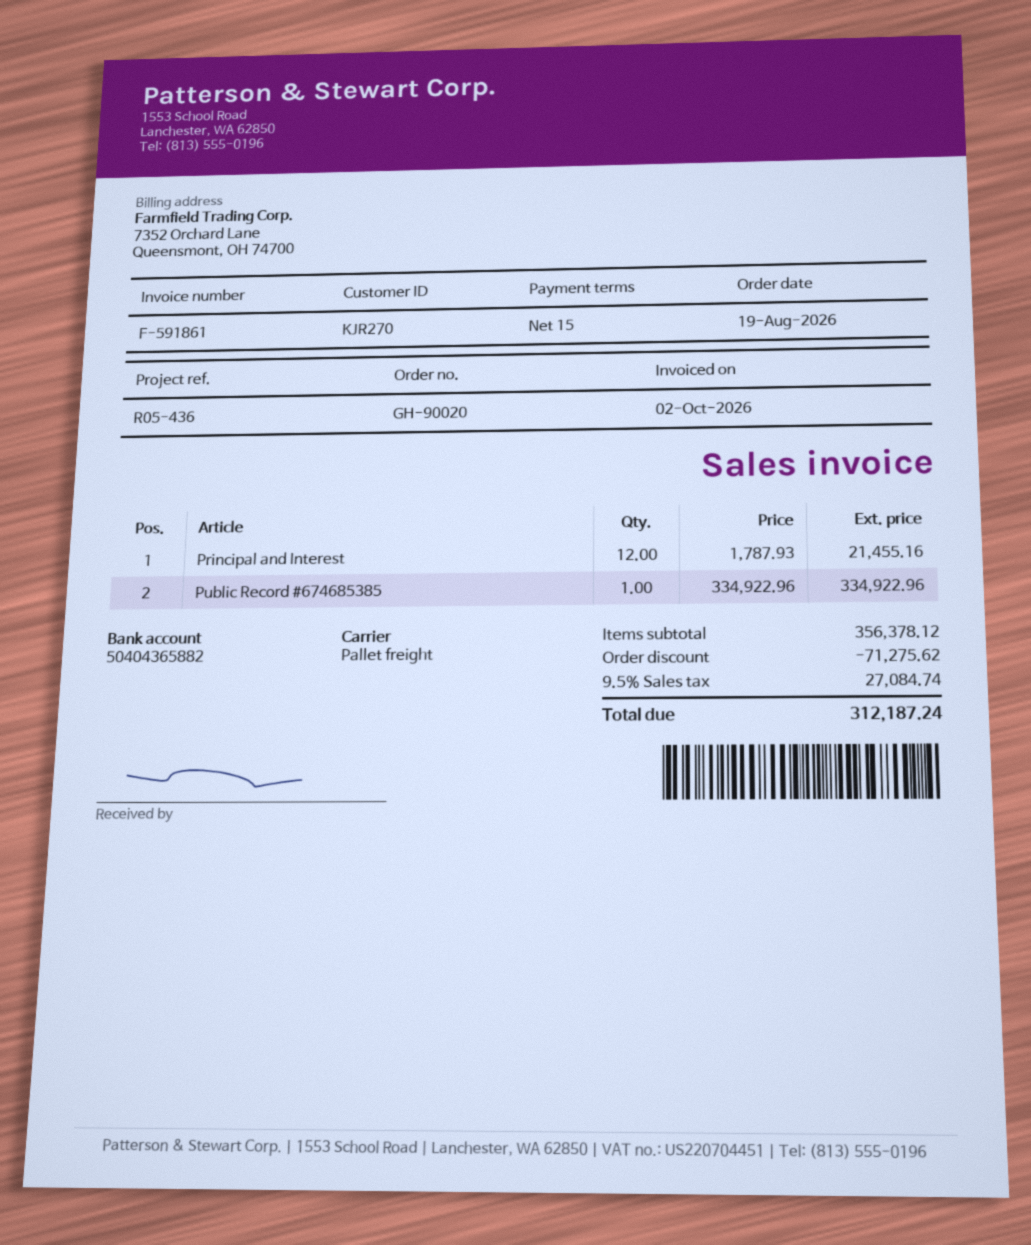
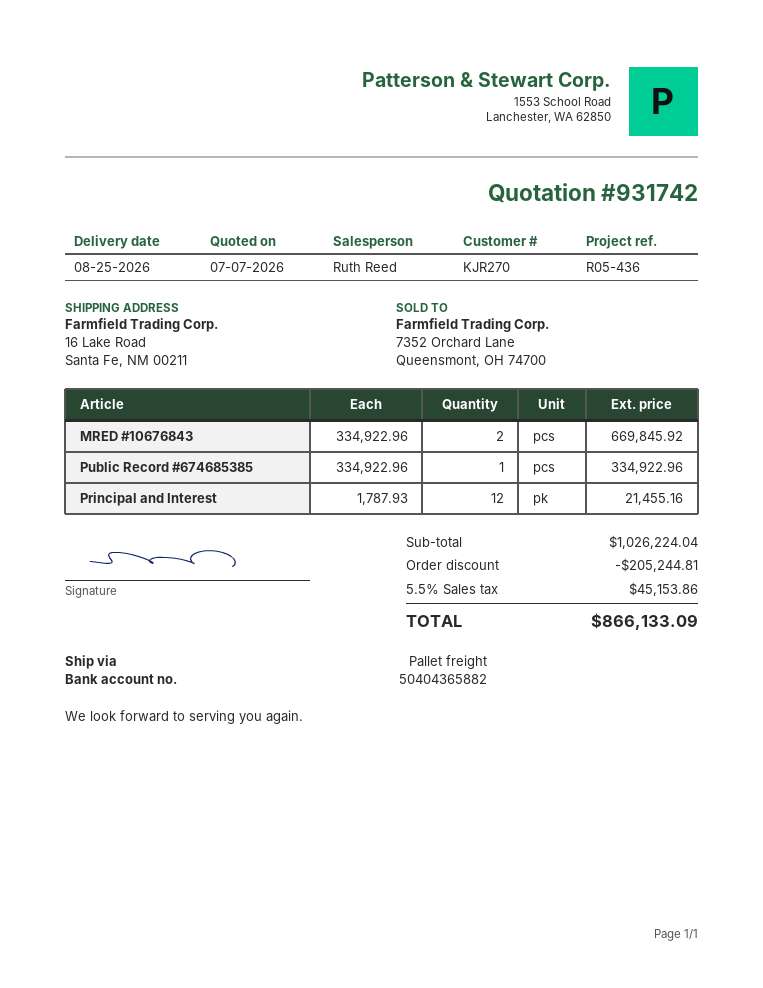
MRED #10676843: none -> 2 x 334922.96 = 669845.92
subtotal: 356378.12 -> 1026224.04
discount: 71275.62 -> 205244.81
tax: 9.5% = 27084.74 -> 5.5% = 45153.86
total: 312187.24 -> 866133.09

